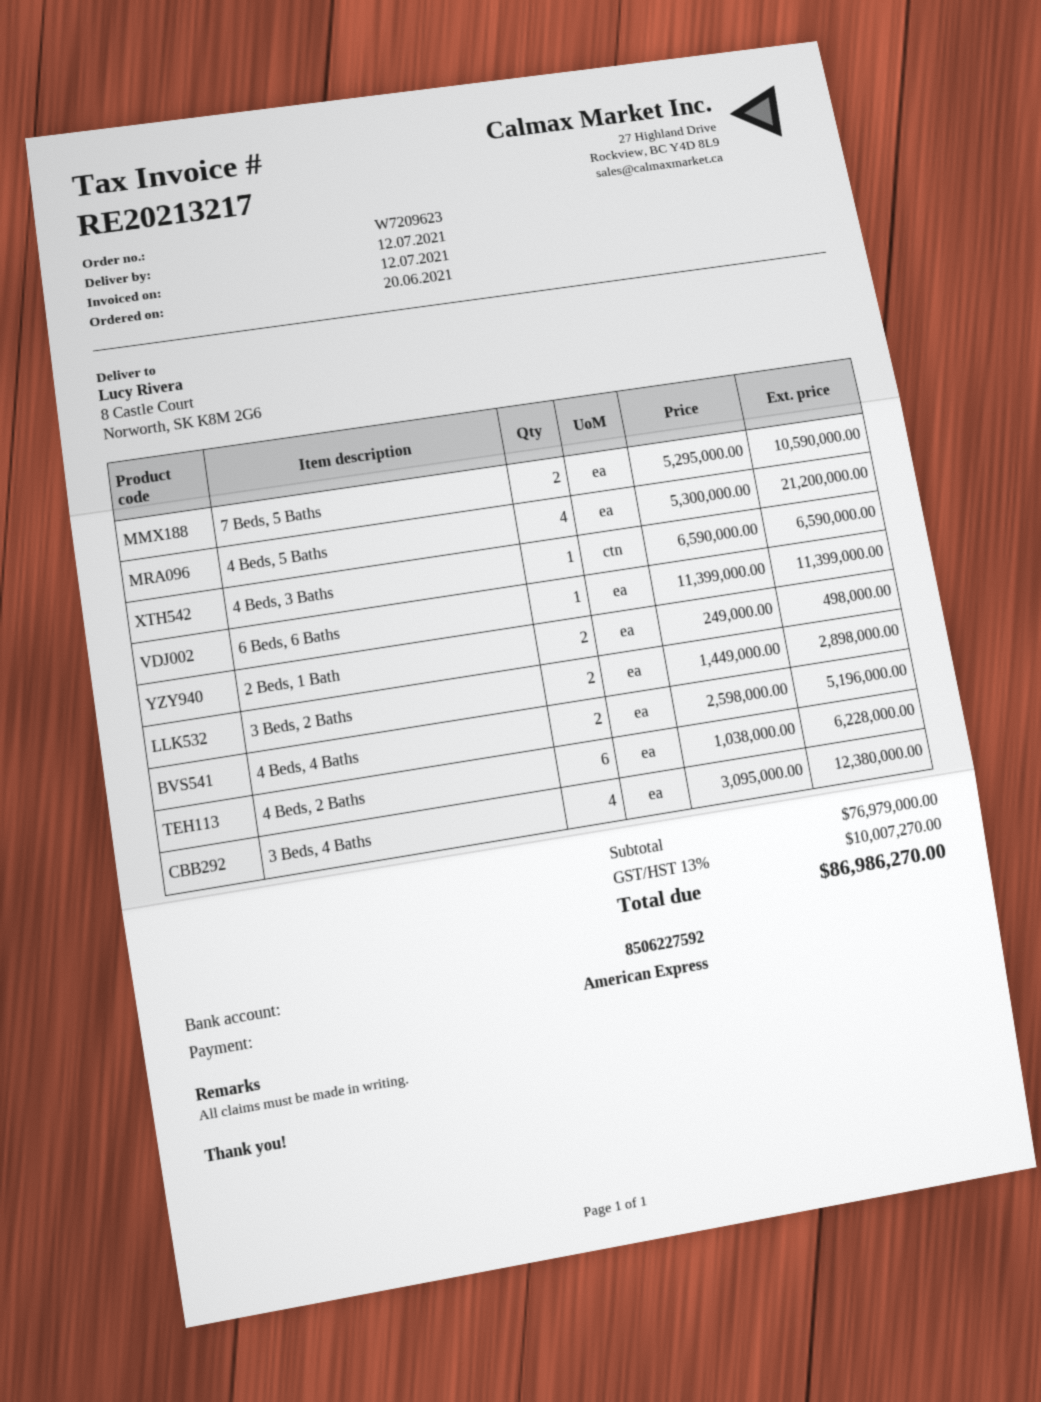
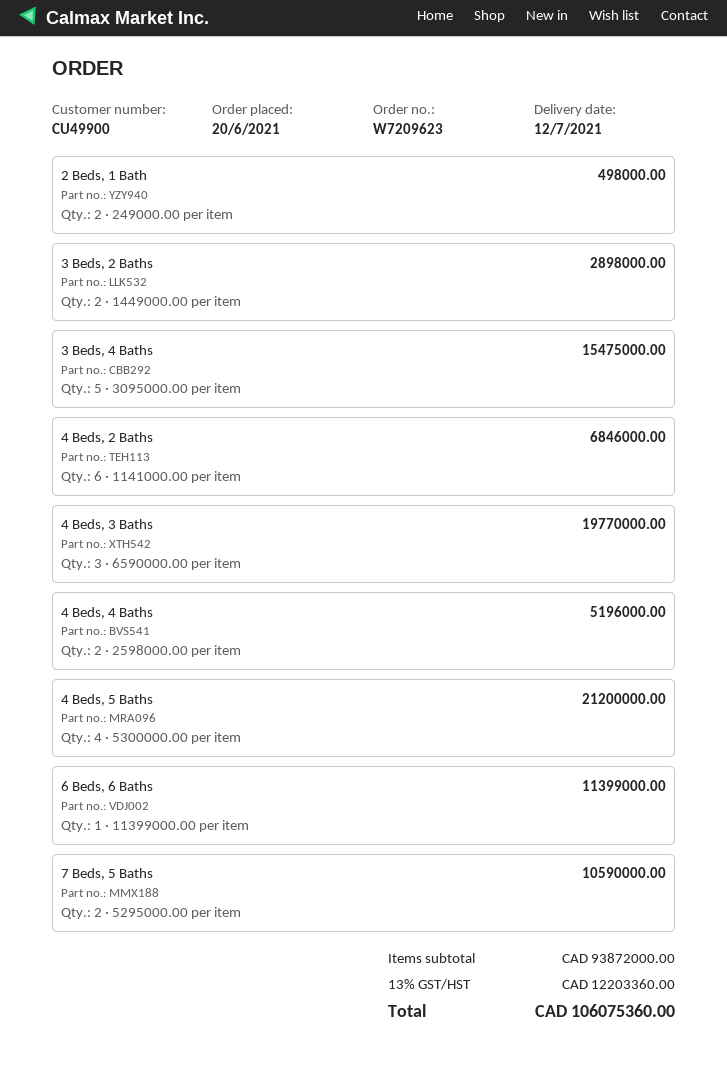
4 Beds, 3 Baths: 1 x 6590000.00 = 6590000.00 -> 3 x 6590000.00 = 19770000.00
4 Beds, 2 Baths: 6 x 1038000.00 = 6228000.00 -> 6 x 1141000.00 = 6846000.00
3 Beds, 4 Baths: 4 x 3095000.00 = 12380000.00 -> 5 x 3095000.00 = 15475000.00
subtotal: 76979000.00 -> 93872000.00
tax: 13% = 10007270.00 -> 13% = 12203360.00
total: 86986270.00 -> 106075360.00

